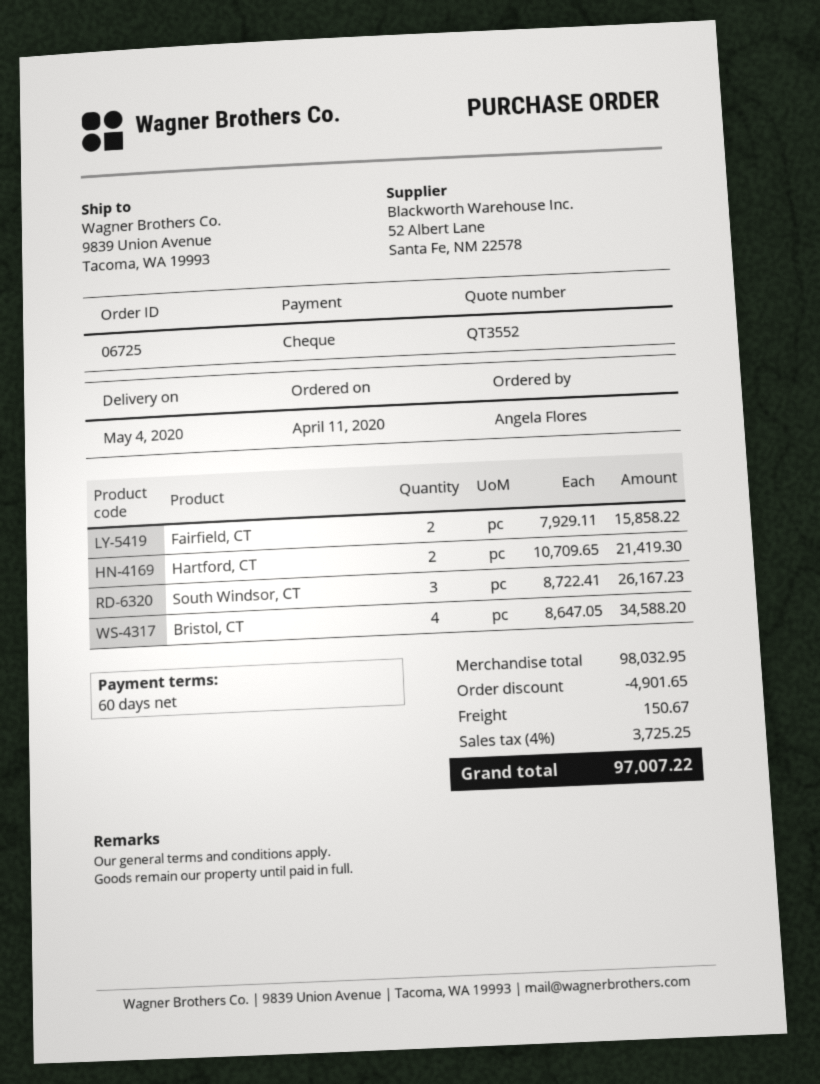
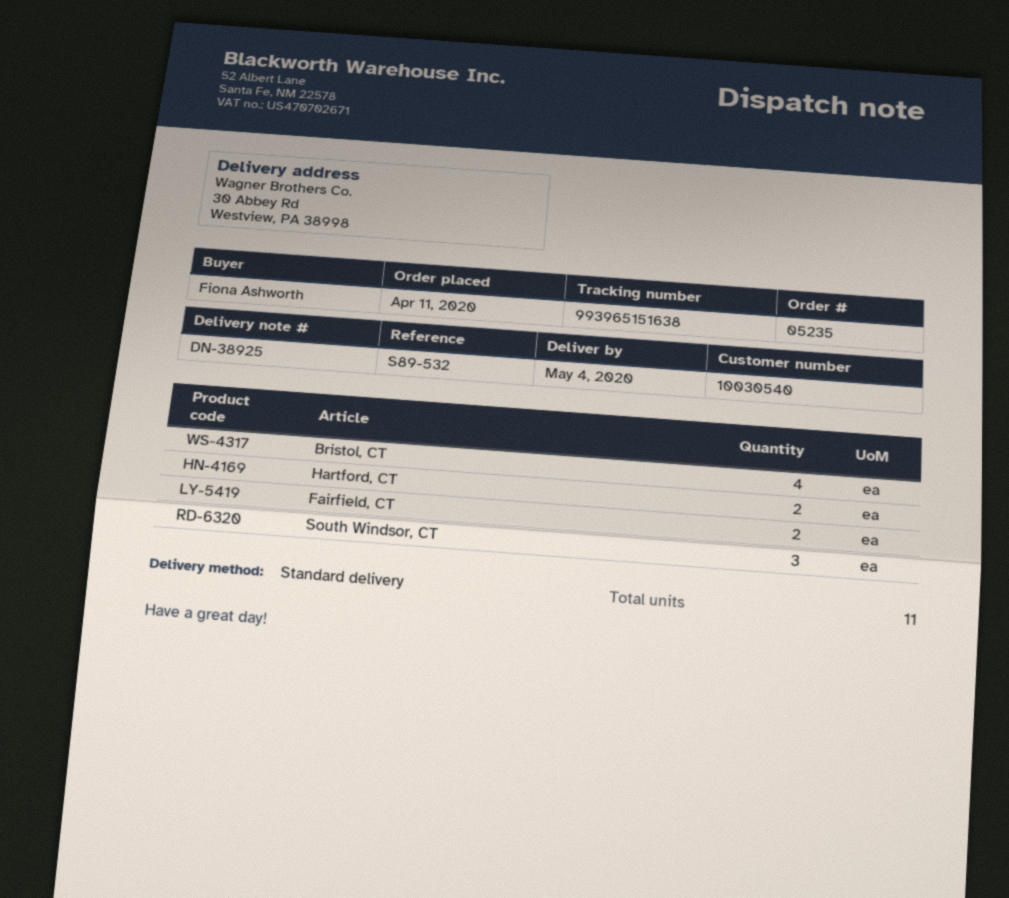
order number: 06725 -> 05235
ordered by: Angela Flores -> Fiona Ashworth
ship to: 9839 Union Avenue, Tacoma, WA 19993 -> 30 Abbey Rd, Westview, PA 38998

